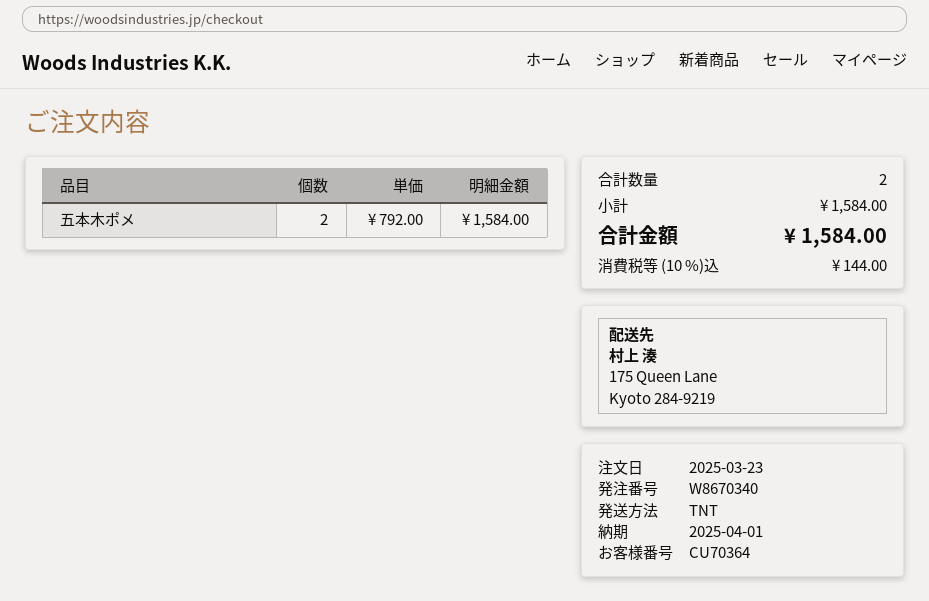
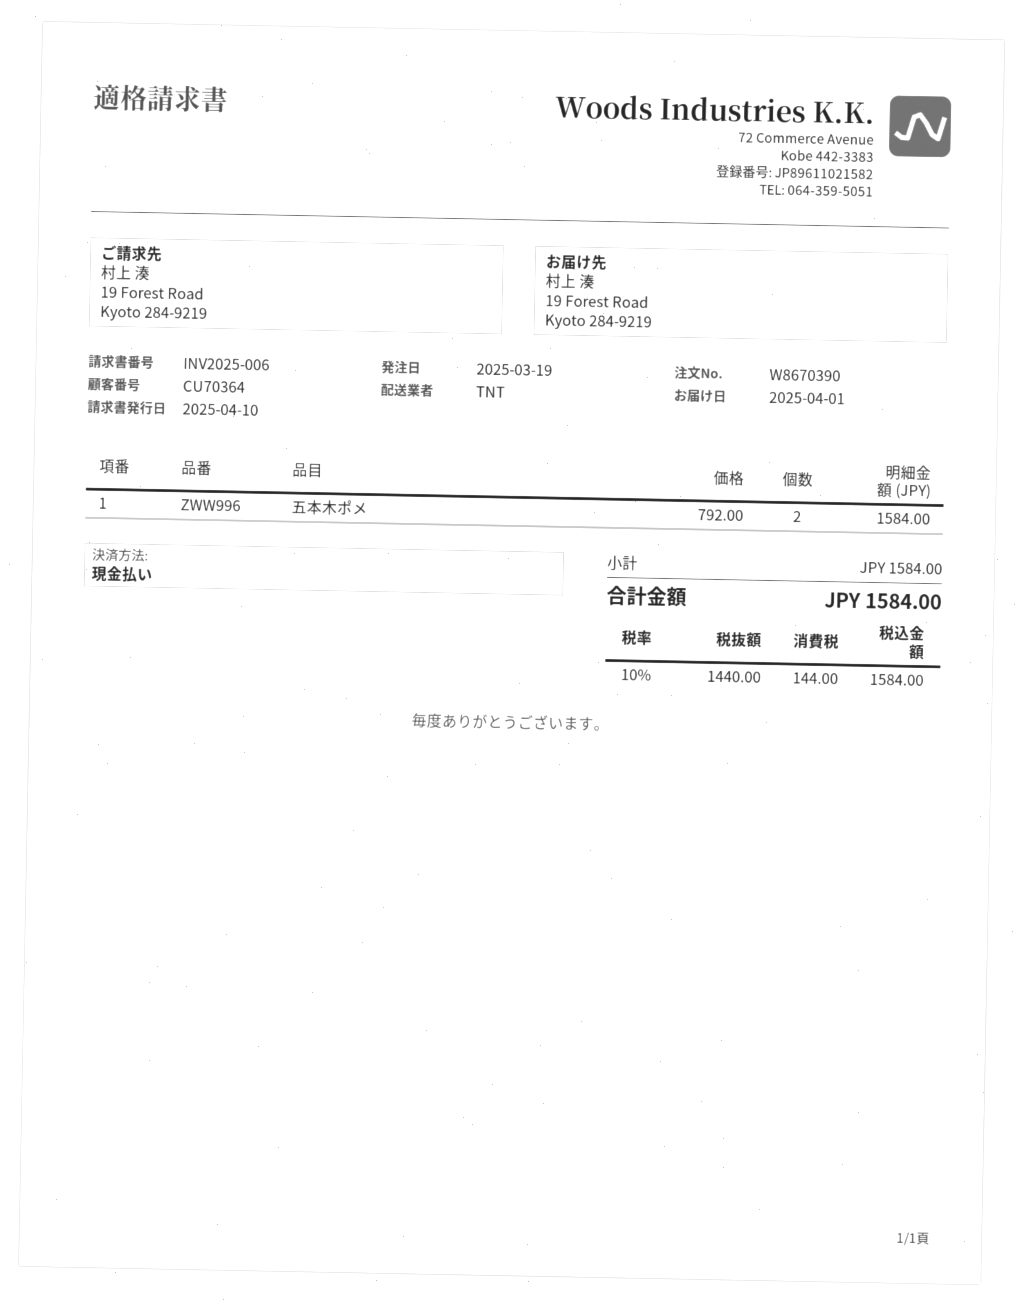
order number: W8670340 -> W8670390
order date: 2025-03-23 -> 2025-03-19
ship to: 175 Queen Lane, Kyoto 284-9219 -> 19 Forest Road, Kyoto 284-9219

